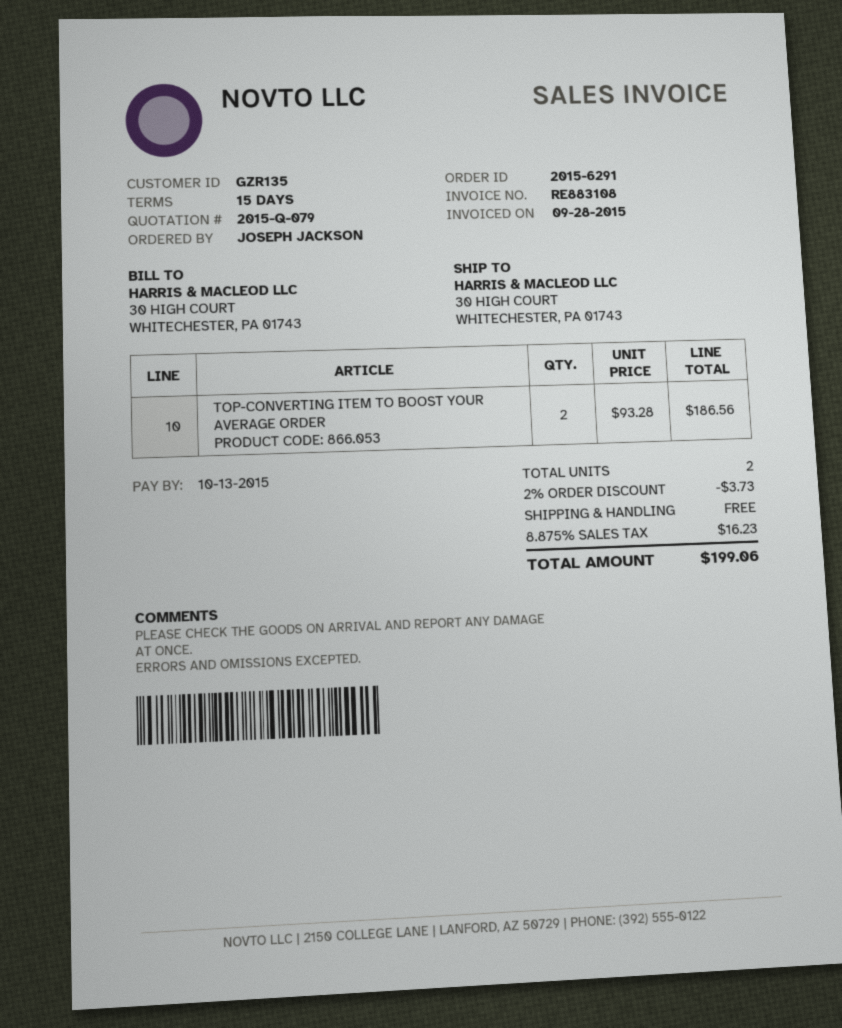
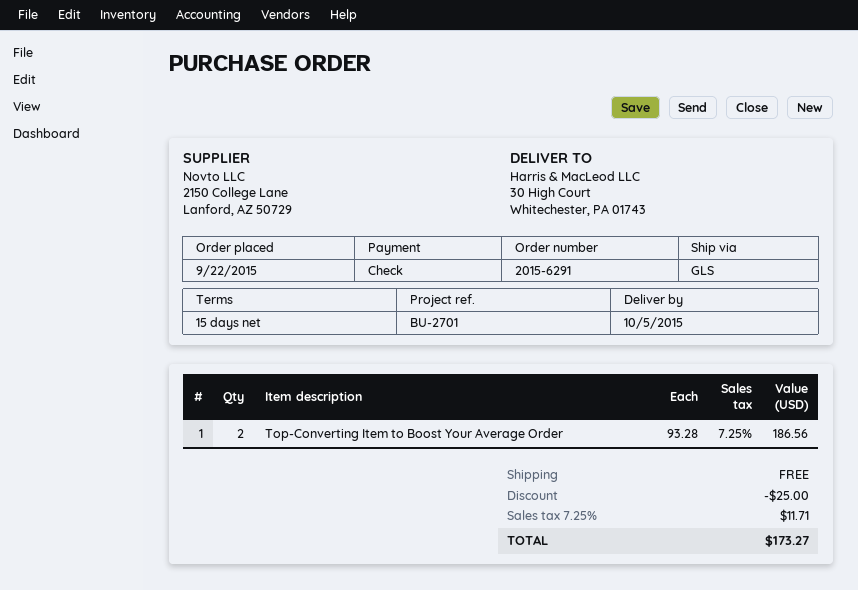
discount: 3.73 -> 25.00
tax: 8.875% = 16.23 -> 7.25% = 11.71
total: 199.06 -> 173.27

